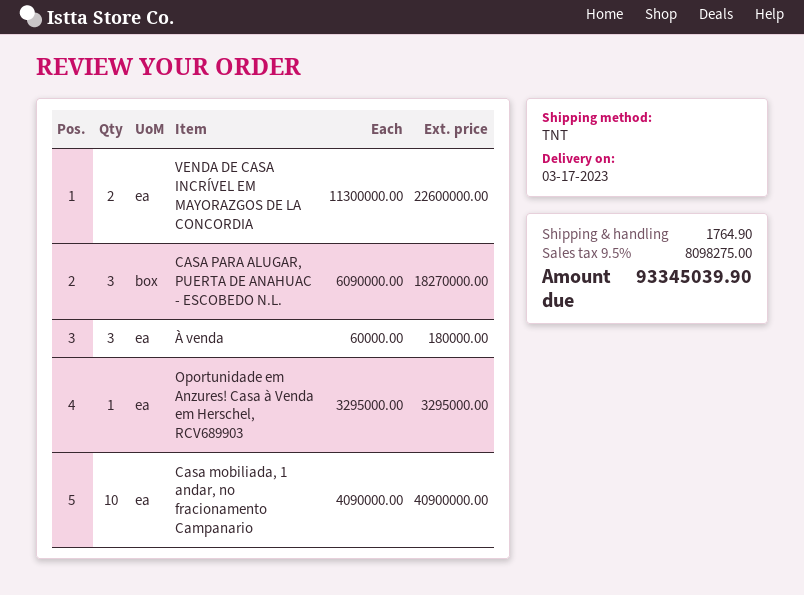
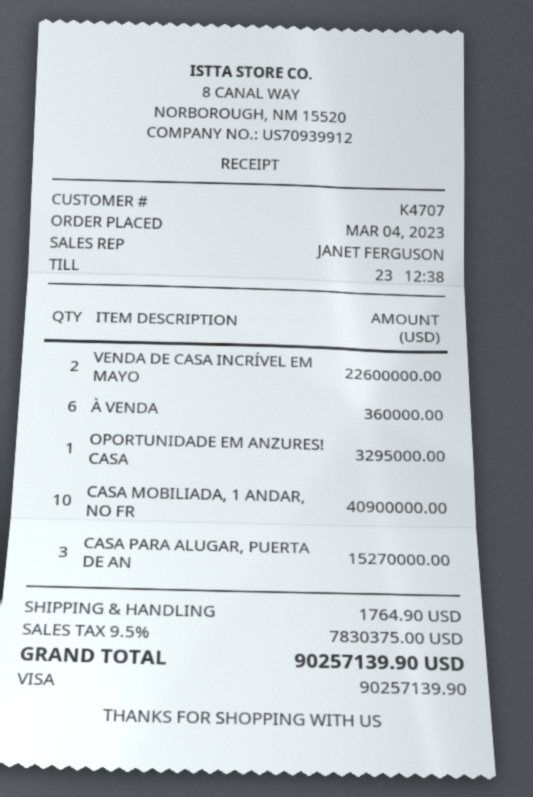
CASA PARA ALUGAR, PUERTA DE ANAHUAC - ESCOBEDO N.L.: 3 for 18270000.00 -> 3 for 15270000.00
À venda: 3 for 180000.00 -> 6 for 360000.00
tax: 9.5% = 8098275.00 -> 9.5% = 7830375.00
total: 93345039.90 -> 90257139.90

